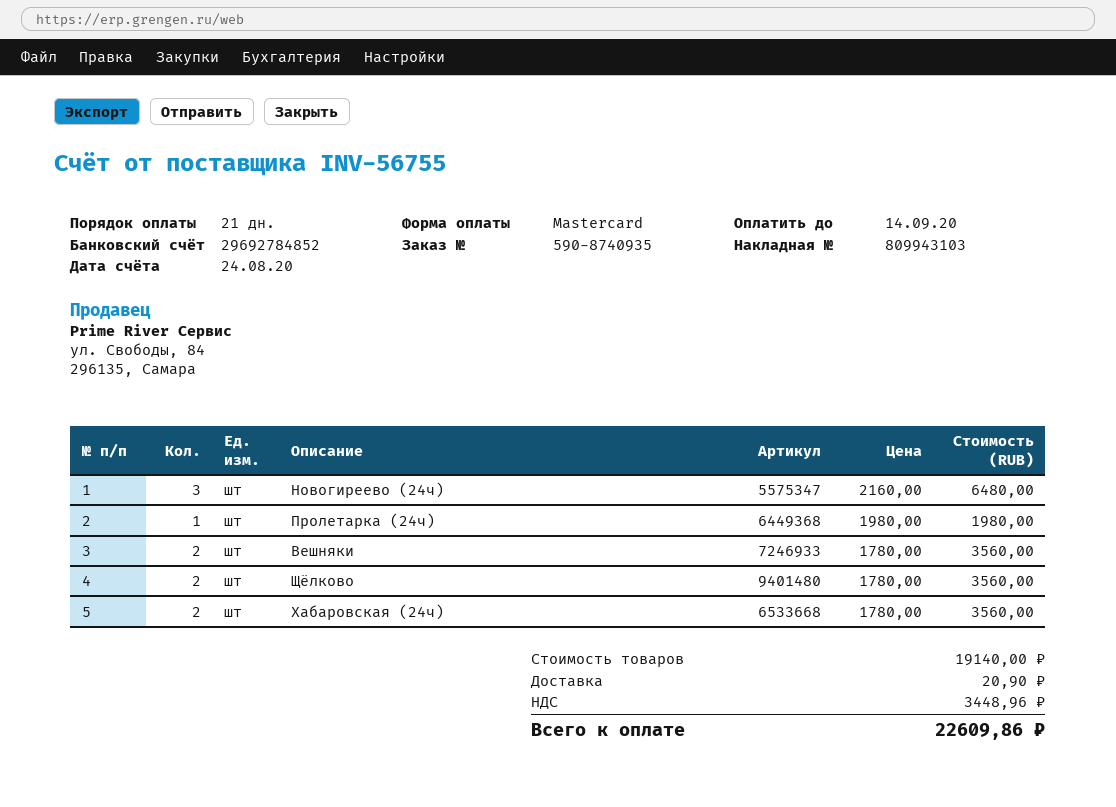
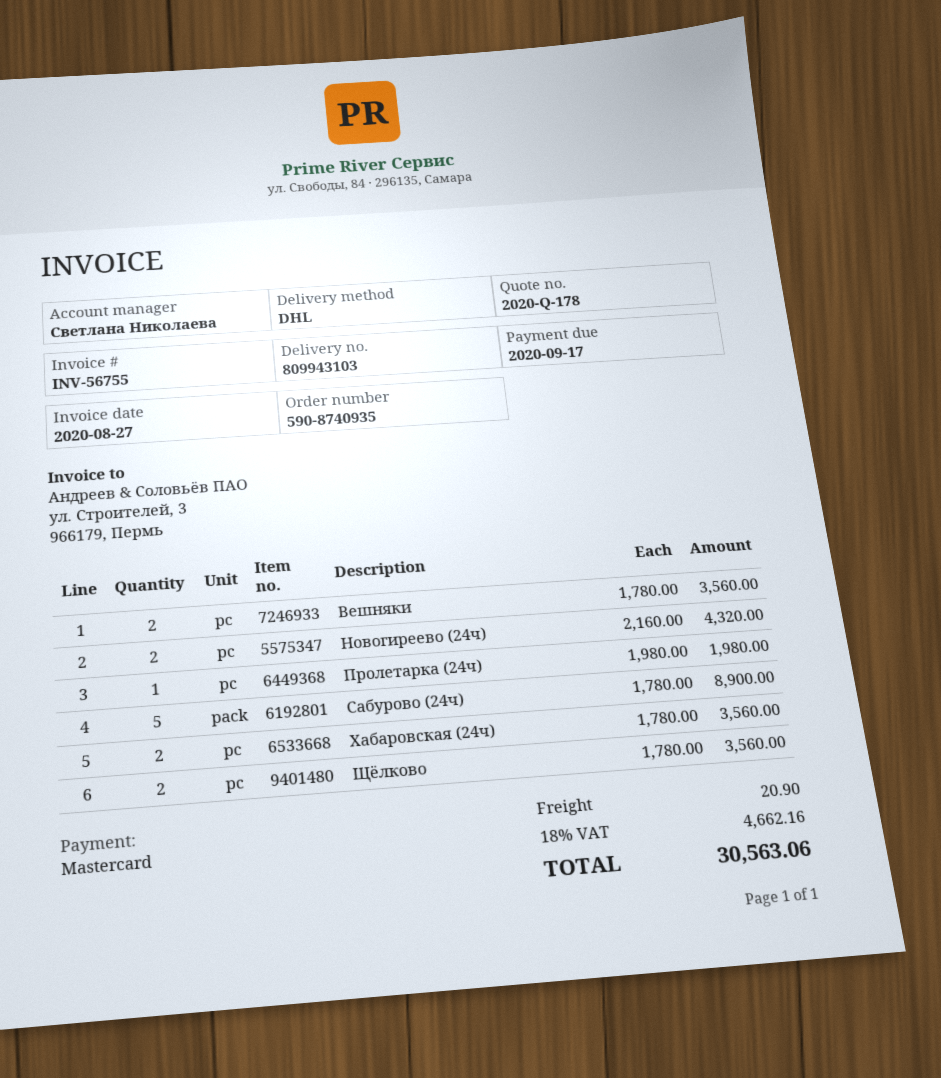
invoice date: 2020-08-24 -> 2020-08-27
due date: 2020-09-14 -> 2020-09-17
Новогиреево (24ч): 3 x 2160.00 = 6480.00 -> 2 x 2160.00 = 4320.00
Сабурово (24ч): none -> 5 x 1780.00 = 8900.00
tax: 3448.96 -> 4662.16
total: 22609.86 -> 30563.06

